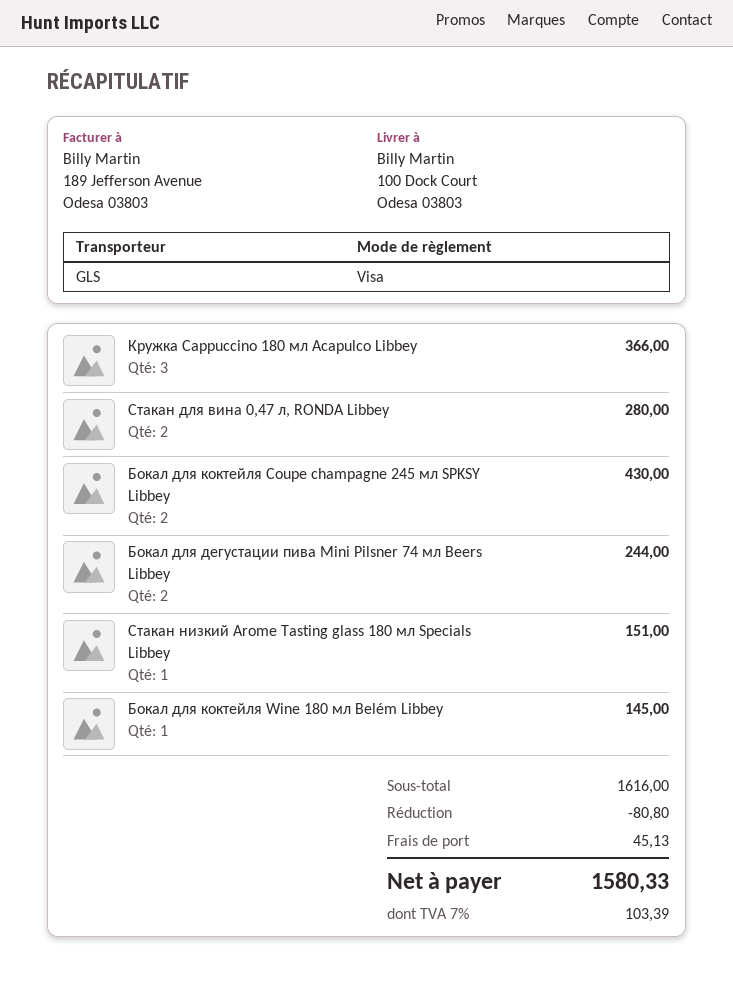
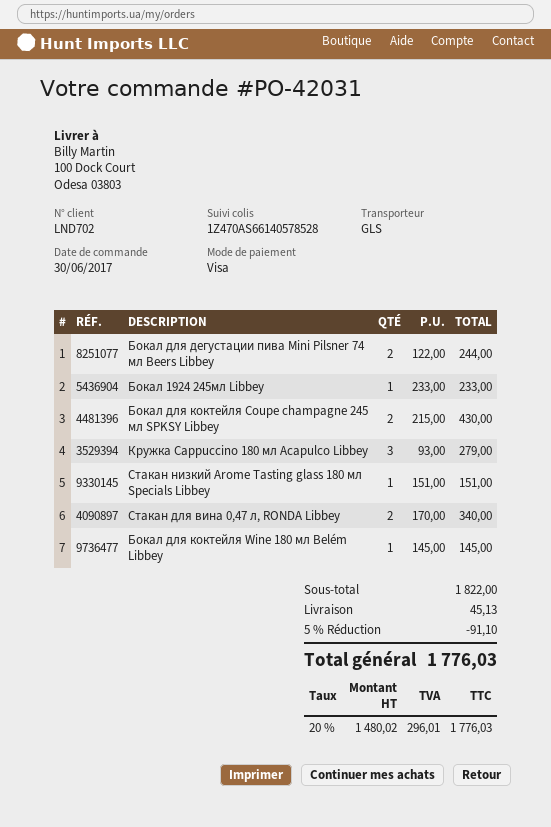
Кружка Cappuccino 180 мл Acapulco Libbey: 3 for 366.00 -> 3 for 279.00
Стакан для вина 0,47 л, RONDA Libbey: 2 for 280.00 -> 2 for 340.00
Бокал 1924 245мл Libbey: none -> 1 for 233.00
subtotal: 1616.00 -> 1822.00
discount: 80.80 -> 91.10
tax: 7% = 103.39 -> 20% = 296.01
total: 1580.33 -> 1776.03

